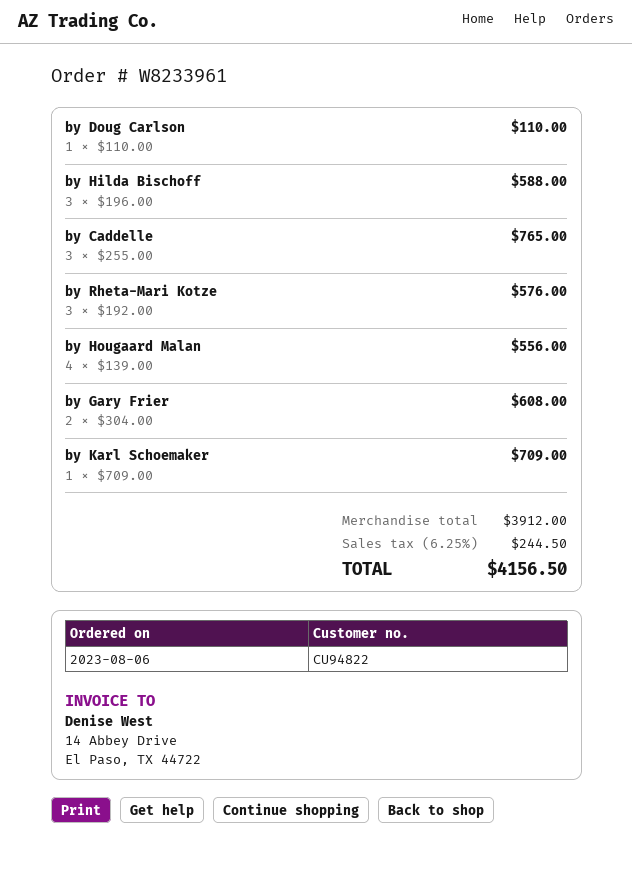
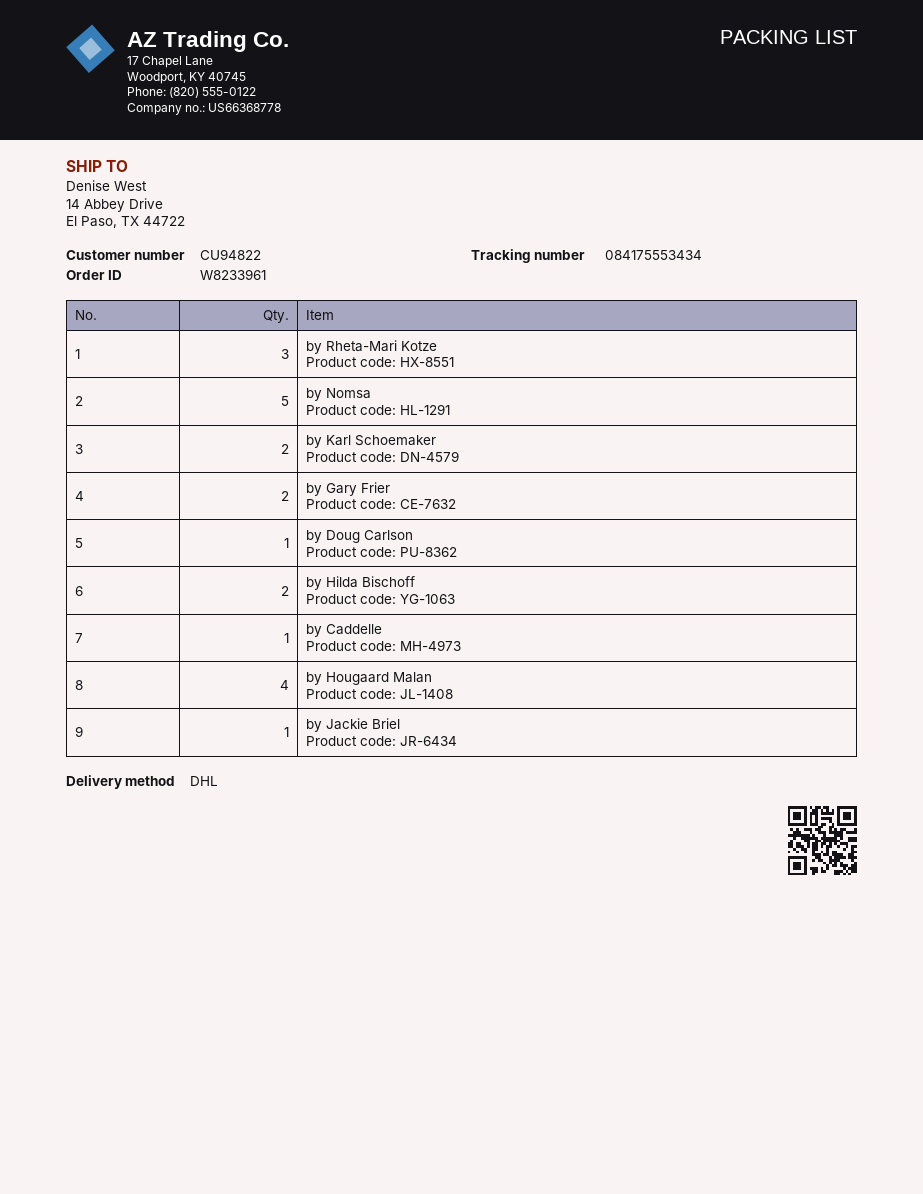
by Hilda Bischoff: 3 -> 2
by Caddelle: 3 -> 1
by Karl Schoemaker: 1 -> 2
by Nomsa: none -> 5
by Jackie Briel: none -> 1

